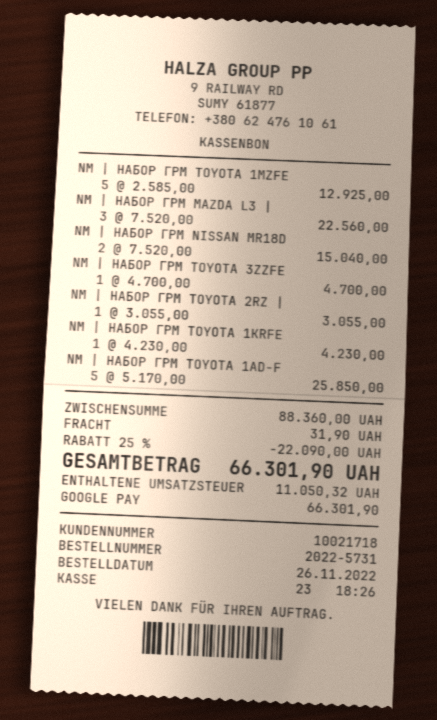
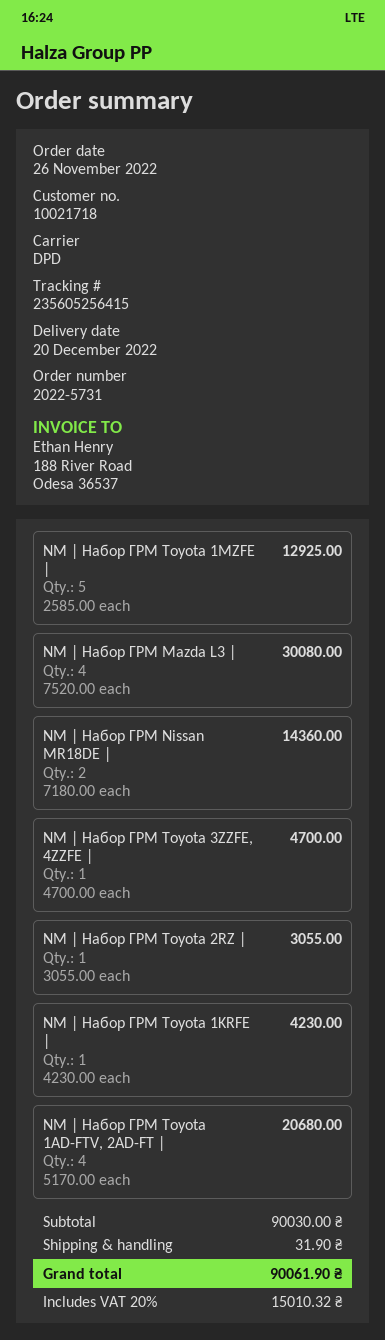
NM | НАБОР ГРМ MAZDA L3 |: 3 x 7520.00 = 22560.00 -> 4 x 7520.00 = 30080.00
NM | НАБОР ГРМ NISSAN MR18D: 2 x 7520.00 = 15040.00 -> 2 x 7180.00 = 14360.00
NM | НАБОР ГРМ TOYOTA 1AD-F: 5 x 5170.00 = 25850.00 -> 4 x 5170.00 = 20680.00
subtotal: 88360.00 -> 90030.00
discount: 25% = 22090.00 -> none
tax: 11050.32 -> 15010.32
total: 66301.90 -> 90061.90

